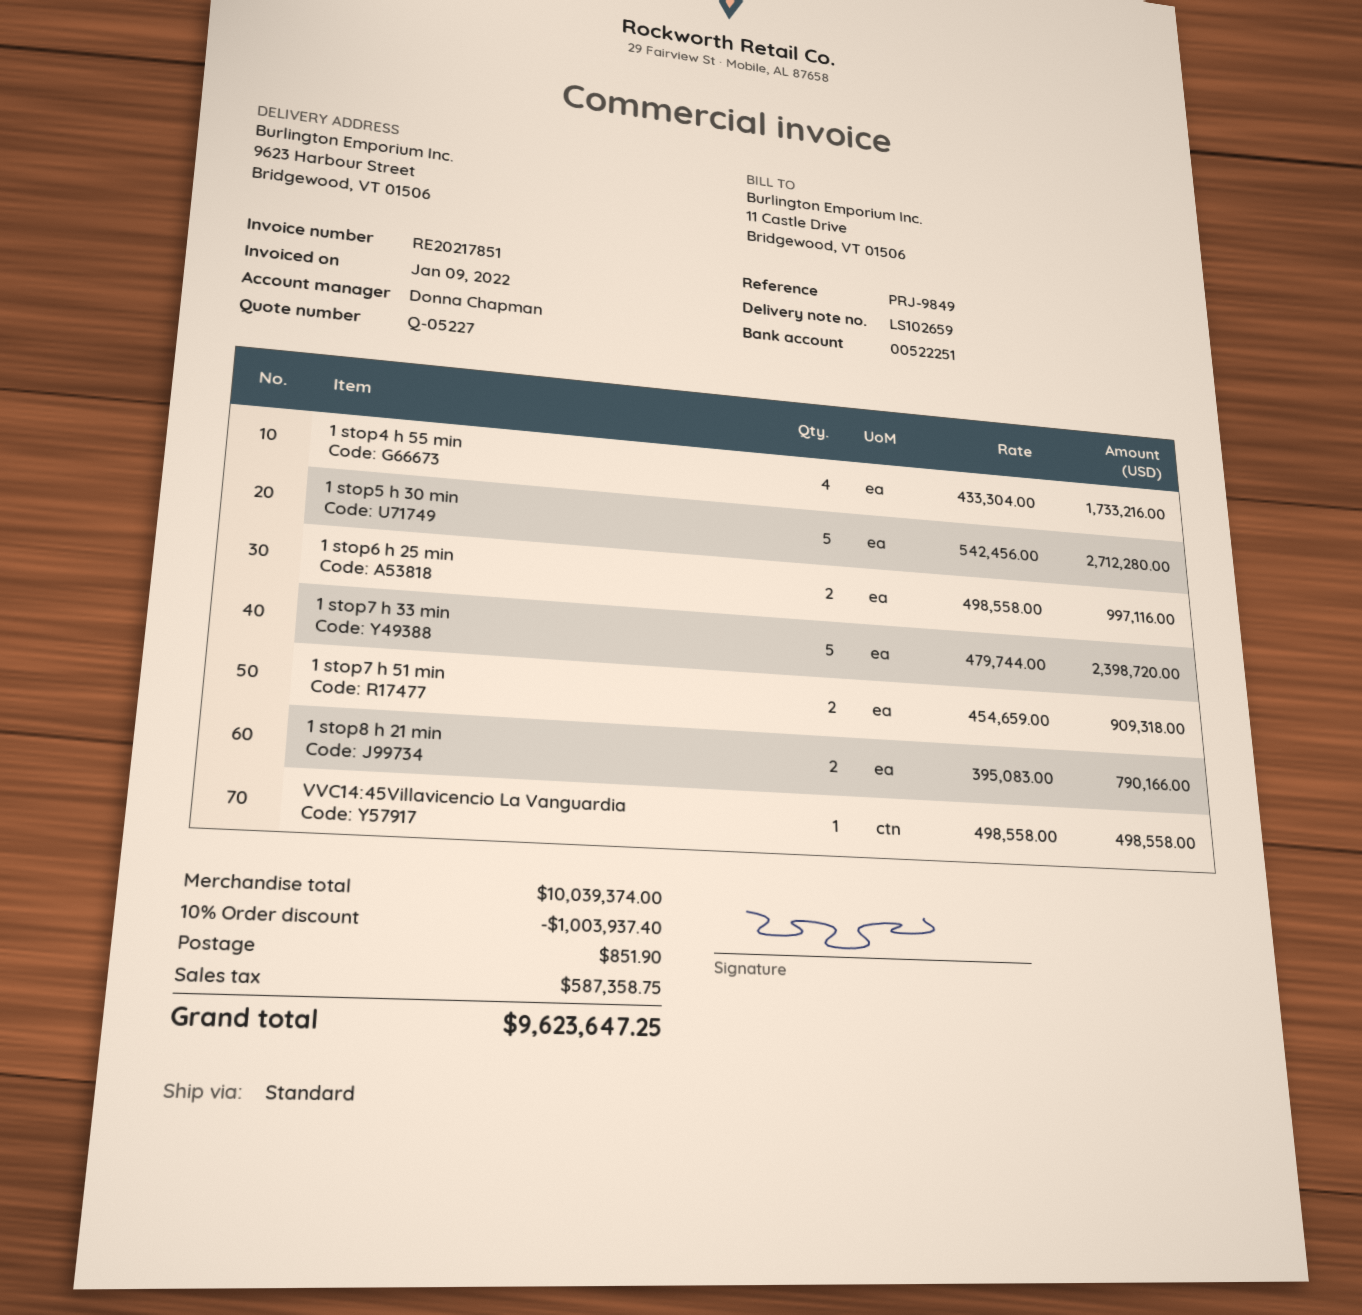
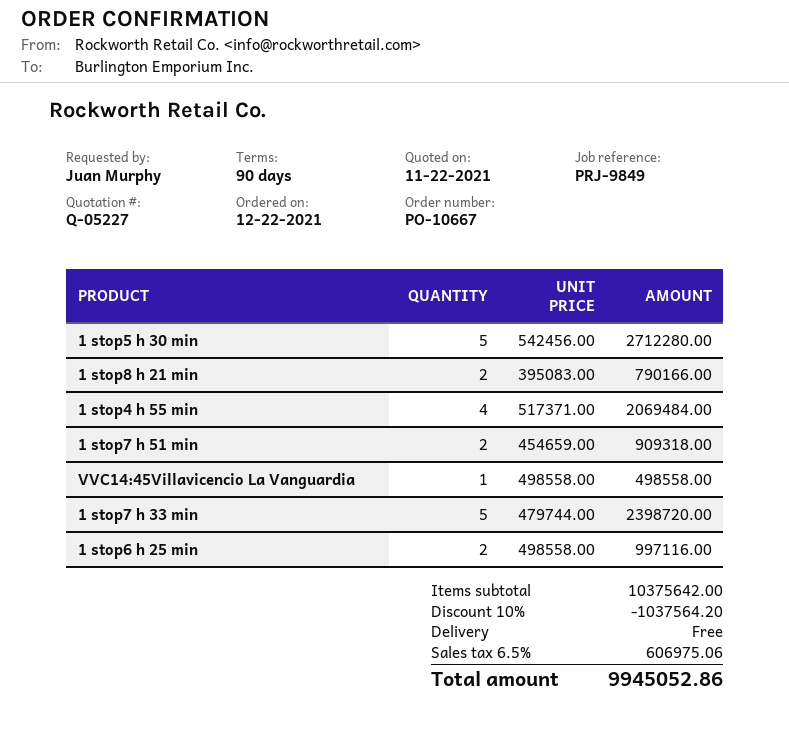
1 stop4 h 55 min: 4 x 433304.00 = 1733216.00 -> 4 x 517371.00 = 2069484.00
subtotal: 10039374.00 -> 10375642.00
discount: 10% = 1003937.40 -> 10% = 1037564.20
shipping: 851.90 -> 0.00
tax: 587358.75 -> 606975.06
total: 9623647.25 -> 9945052.86

